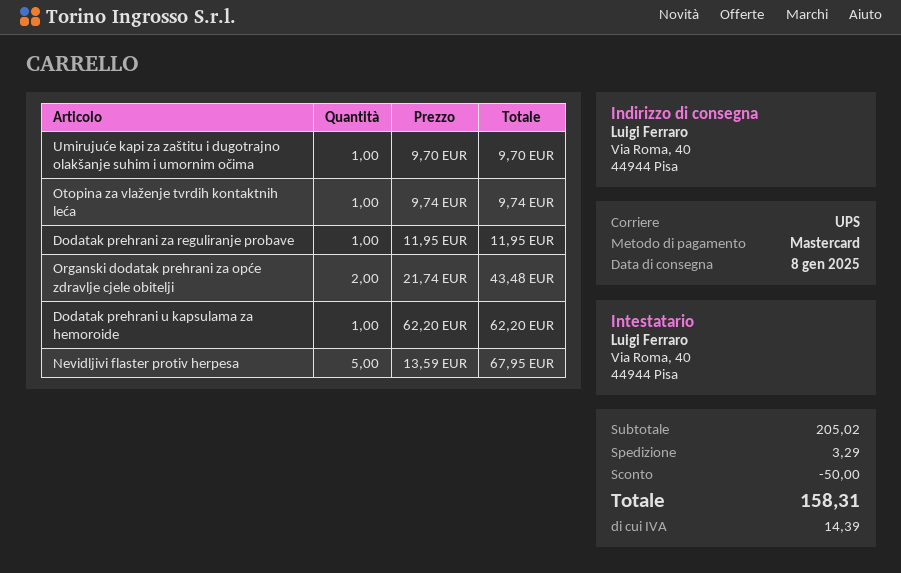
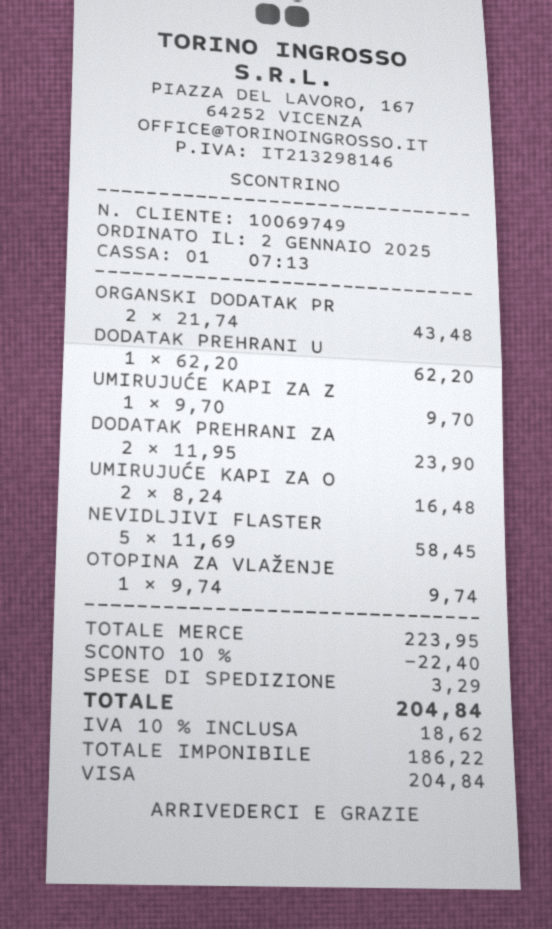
payment method: Mastercard -> Visa
Dodatak prehrani za reguliranje probave: 1 x 11.95 = 11.95 -> 2 x 11.95 = 23.90
Nevidljivi flaster protiv herpesa: 5 x 13.59 = 67.95 -> 5 x 11.69 = 58.45
UMIRUJUĆE KAPI ZA O: none -> 2 x 8.24 = 16.48
subtotal: 205.02 -> 223.95
discount: 50.00 -> 22.40
tax: 14.39 -> 18.62
total: 158.31 -> 204.84

